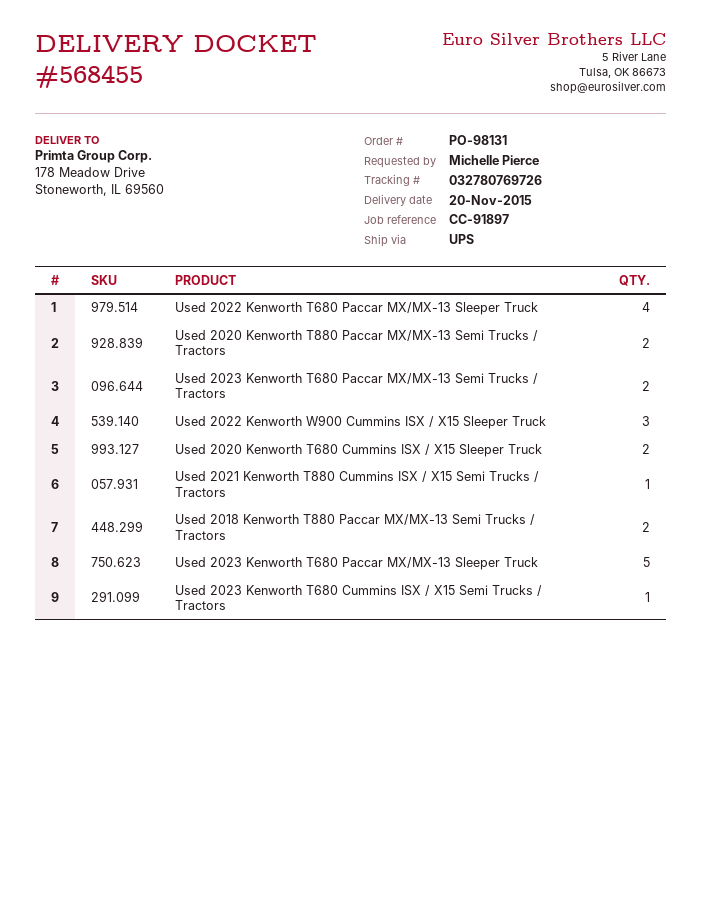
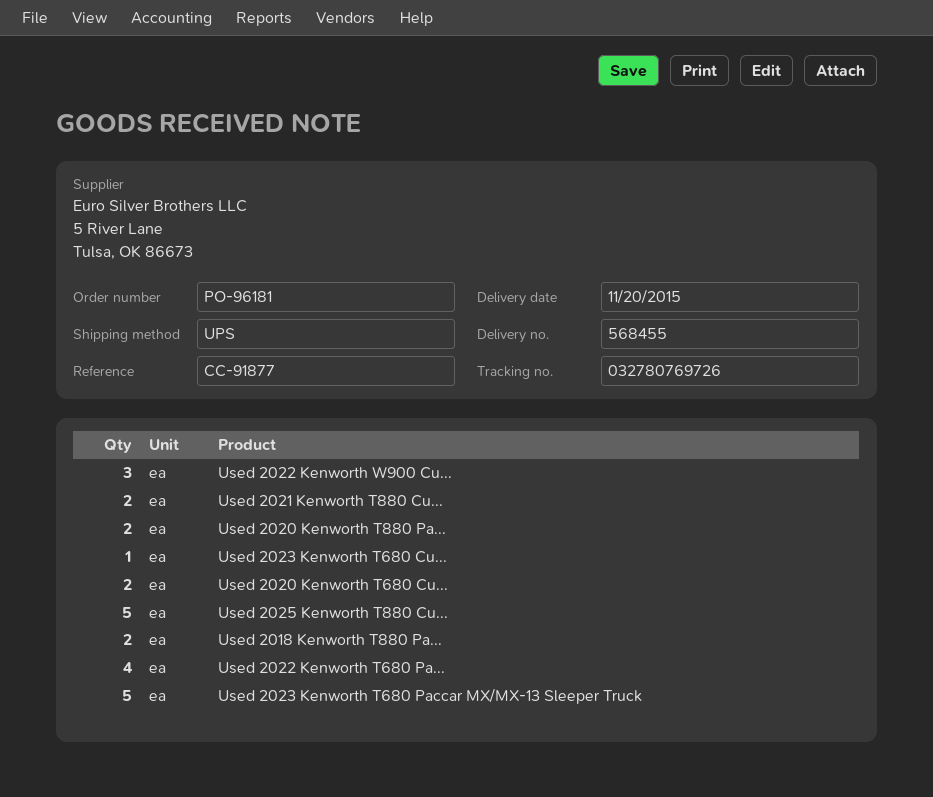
order number: PO-98131 -> PO-96181
reference: CC-91897 -> CC-91877
Used 2023 Kenworth T680 Paccar MX/MX-13 Semi Trucks / Tractors: 2 -> none
Used 2021 Kenworth T880 Cummins ISX / X15 Semi Trucks / Tractors: 1 -> 2
Used 2025 Kenworth T880 Cu...: none -> 5

